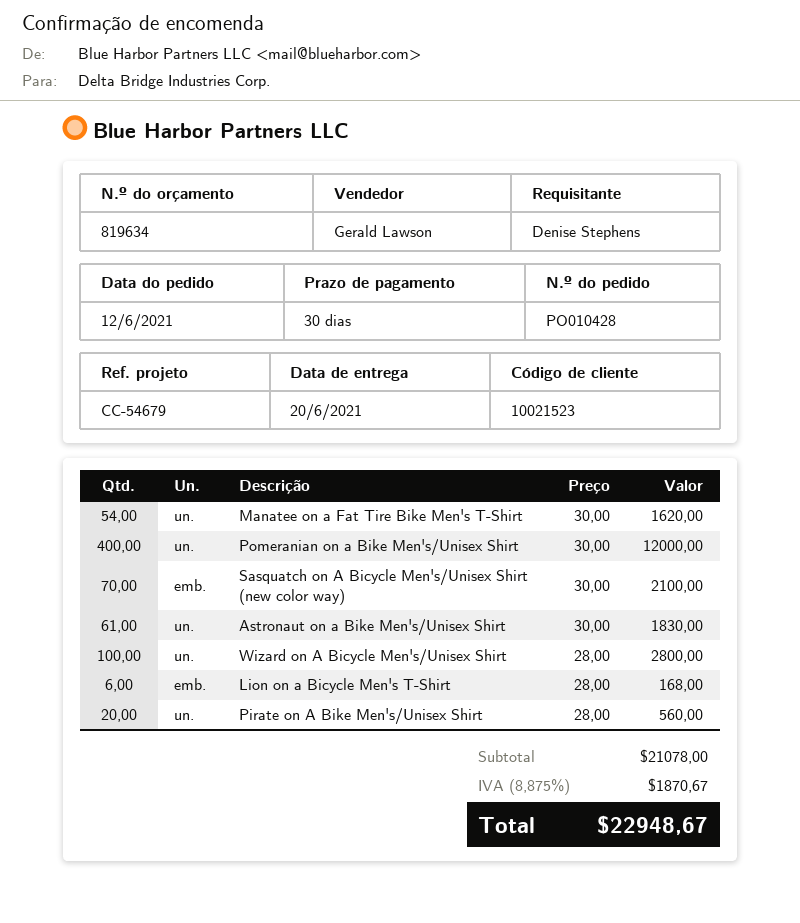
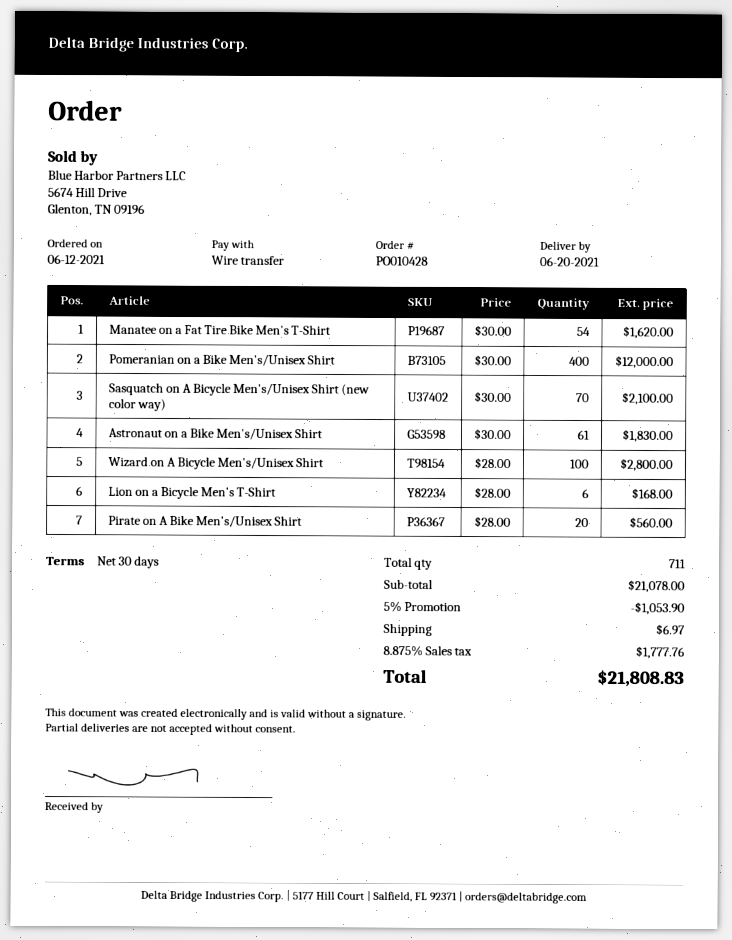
discount: none -> 5% = 1053.90
shipping: none -> 6.97
tax: 8.875% = 1870.67 -> 8.875% = 1777.76
total: 22948.67 -> 21808.83

